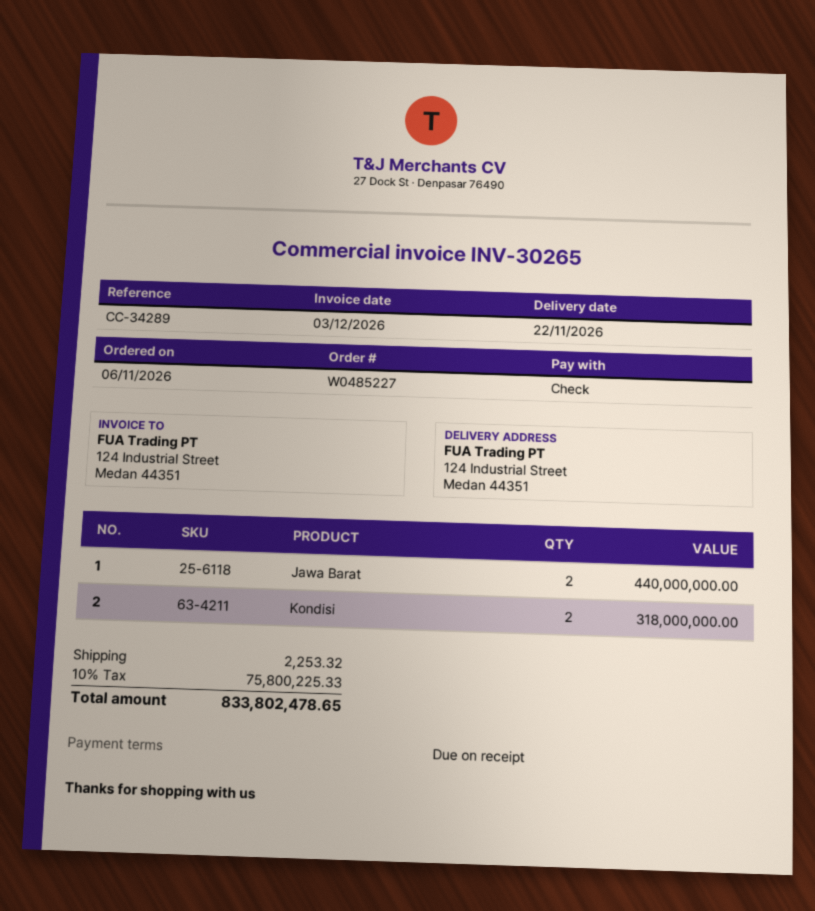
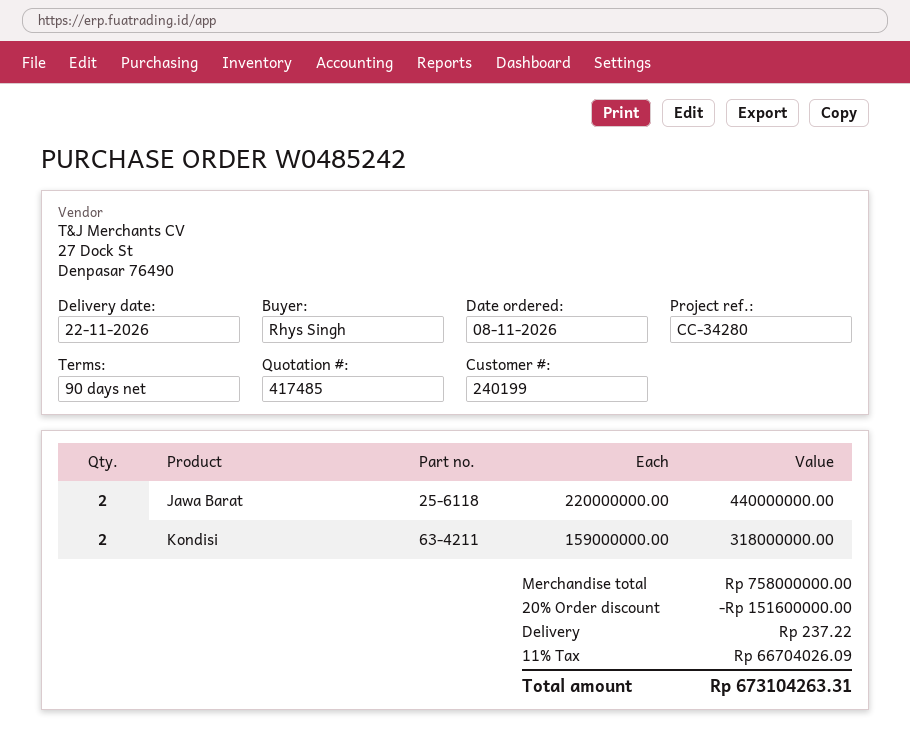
order number: W0485227 -> W0485242
order date: 2026-11-06 -> 2026-11-08
payment terms: on receipt -> 90 days
reference: CC-34289 -> CC-34280
discount: none -> 20% = 151600000.00
shipping: 2253.32 -> 237.22
tax: 10% = 75800225.33 -> 11% = 66704026.09
total: 833802478.65 -> 673104263.31

